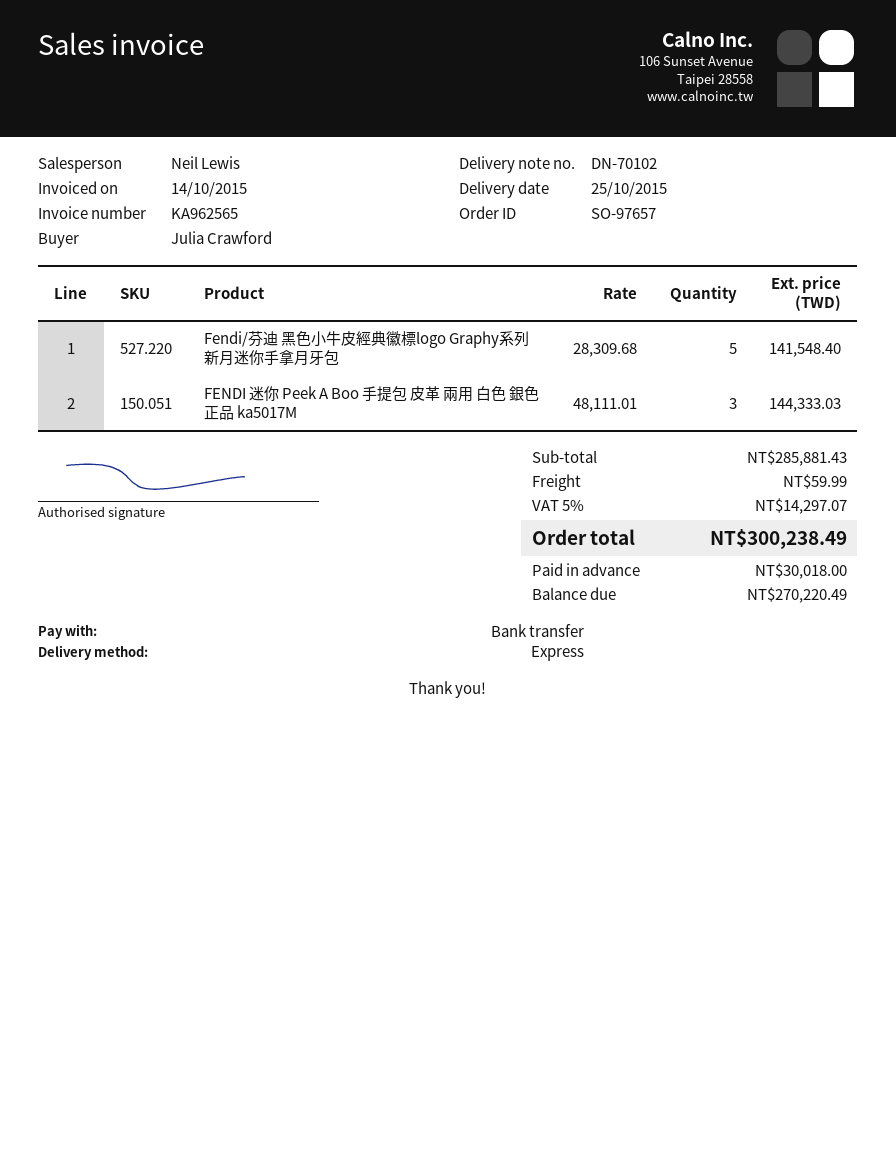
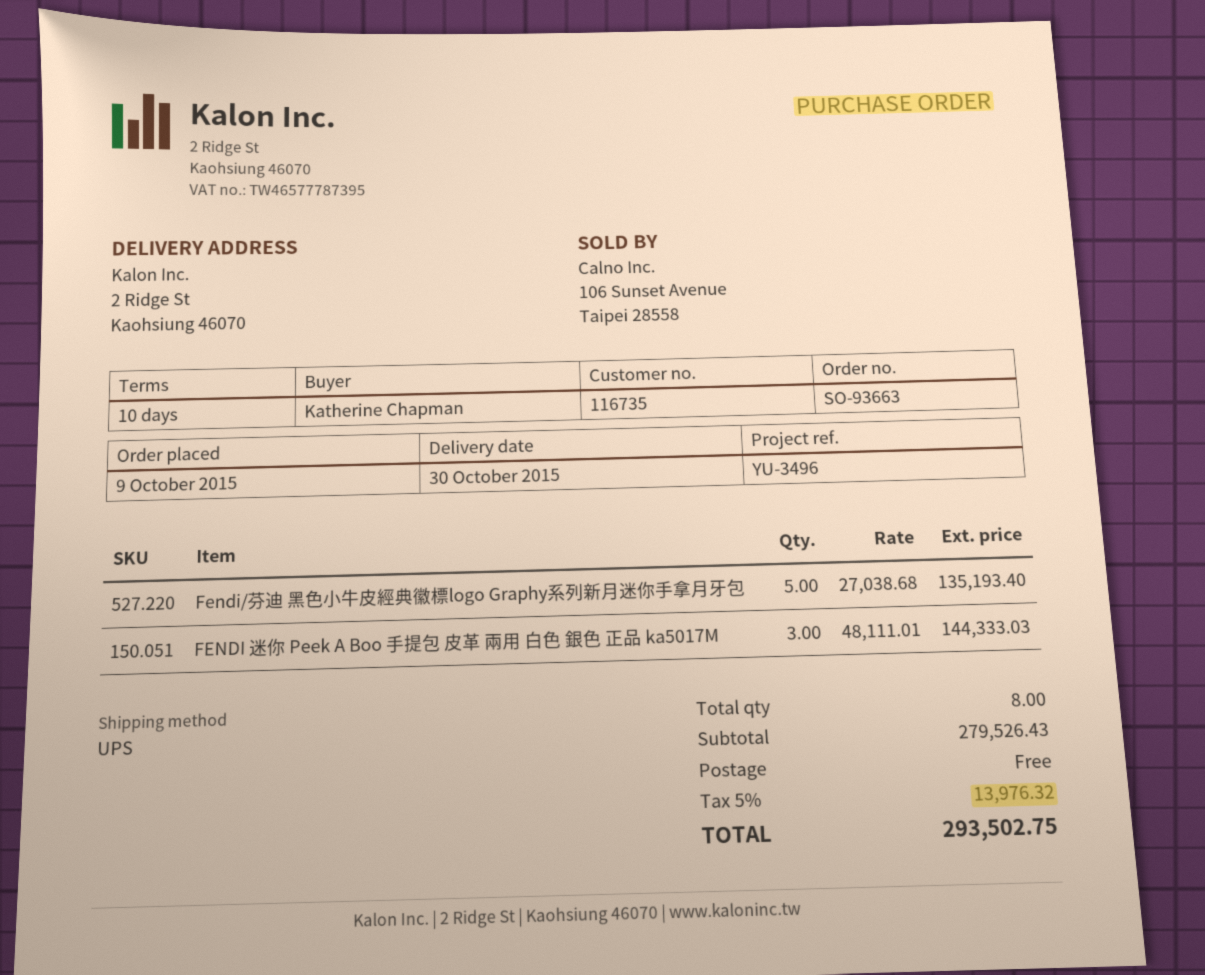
order number: SO-97657 -> SO-93663
delivery date: 2015-10-25 -> 2015-10-30
ordered by: Julia Crawford -> Katherine Chapman
shipping method: express -> UPS
Fendi/芬迪 黑色小牛皮經典徽標logo Graphy系列新月迷你手拿月牙包: 5 x 28309.68 = 141548.40 -> 5 x 27038.68 = 135193.40
subtotal: 285881.43 -> 279526.43
shipping: 59.99 -> 0.00
tax: 5% = 14297.07 -> 5% = 13976.32
total: 300238.49 -> 293502.75

